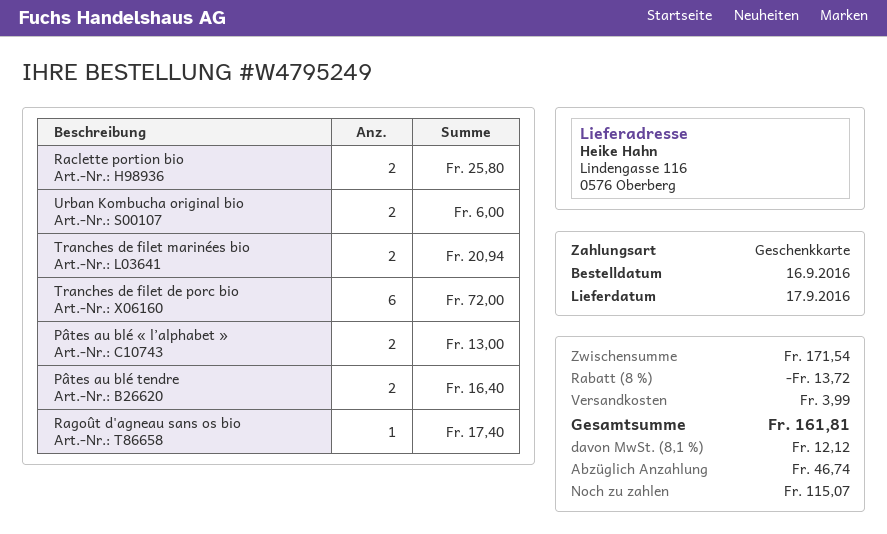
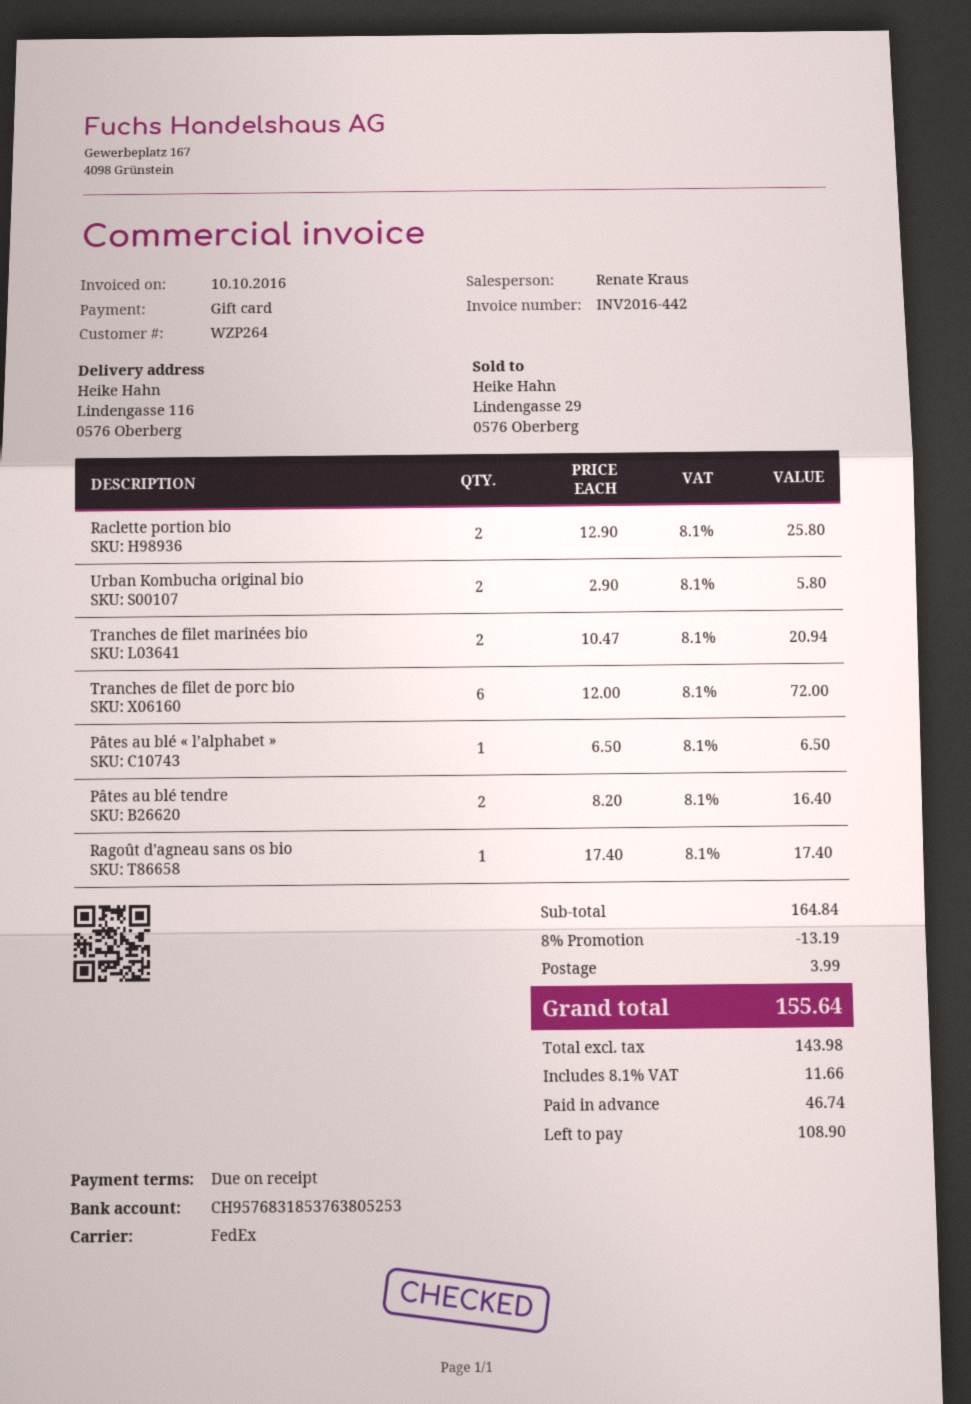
Urban Kombucha original bio: 2 for 6.00 -> 2 for 5.80
Pâtes au blé « l’alphabet »: 2 for 13.00 -> 1 for 6.50
subtotal: 171.54 -> 164.84
discount: 8% = 13.72 -> 8% = 13.19
tax: 8.1% = 12.12 -> 8.1% = 11.66
total: 161.81 -> 155.64
balance: 115.07 -> 108.90

